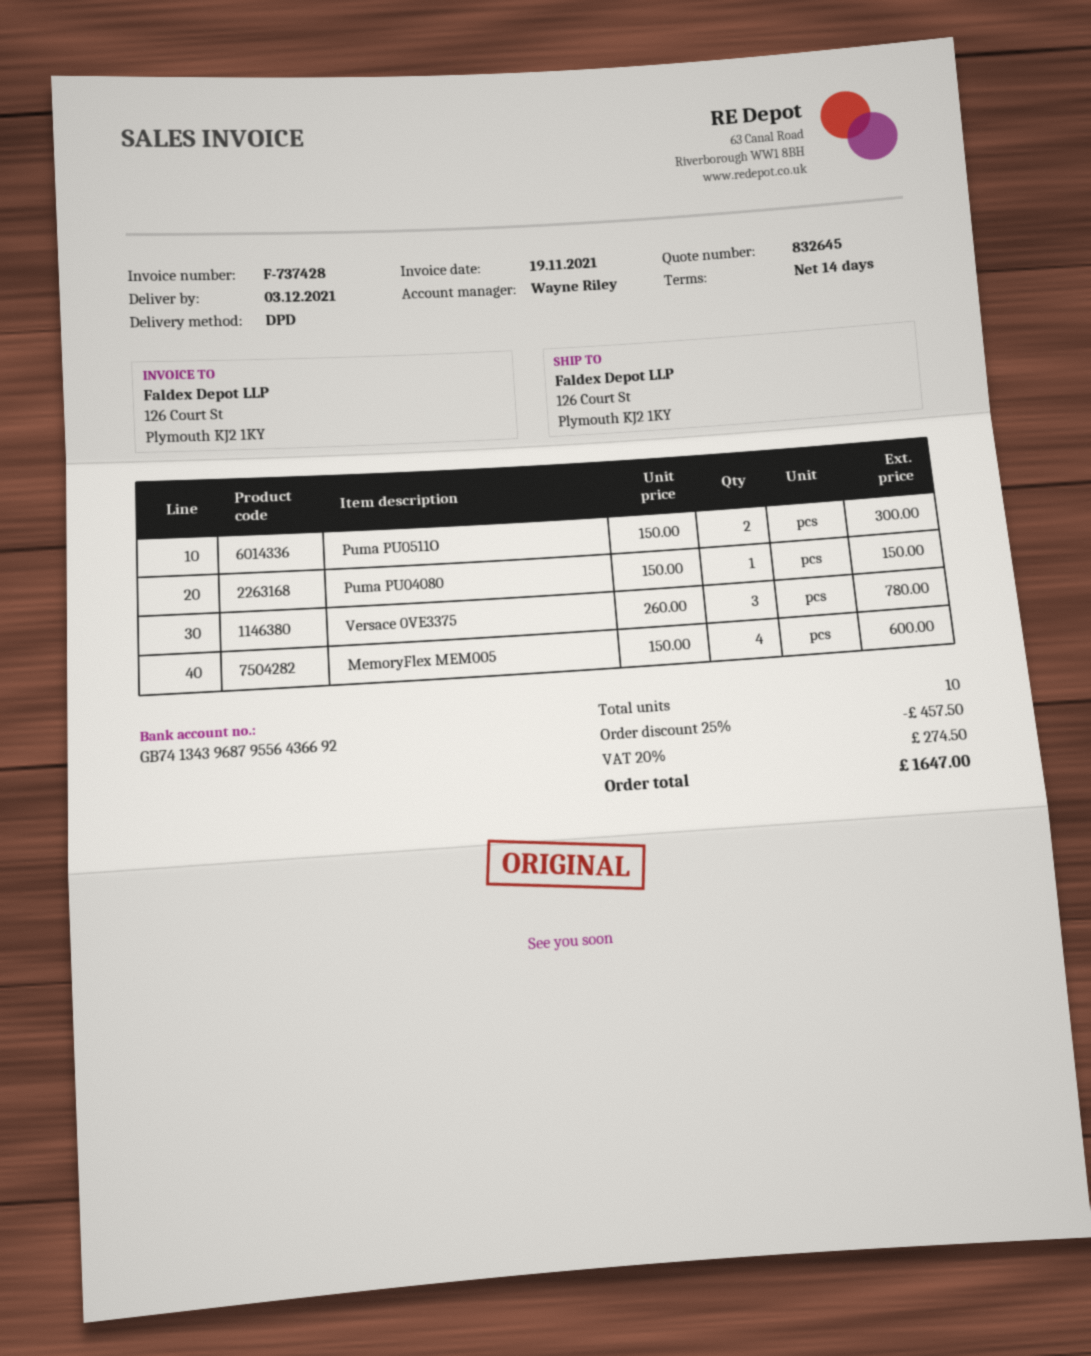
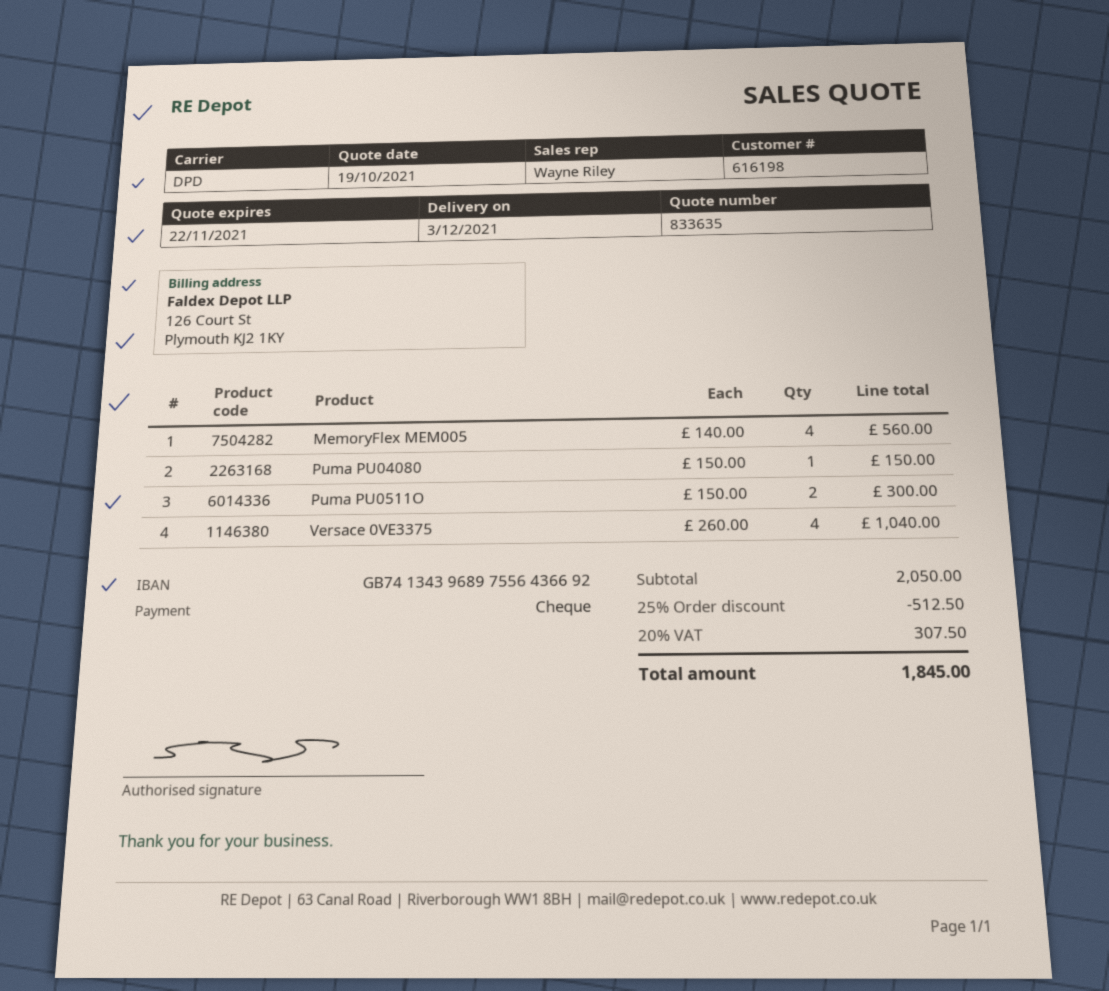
quote number: 832645 -> 833635
bank account: GB74134396879556436692 -> GB74134396897556436692
Versace 0VE3375: 3 x 260.00 = 780.00 -> 4 x 260.00 = 1040.00
MemoryFlex MEM005: 4 x 150.00 = 600.00 -> 4 x 140.00 = 560.00
discount: 25% = 457.50 -> 25% = 512.50
tax: 20% = 274.50 -> 20% = 307.50
total: 1647.00 -> 1845.00

